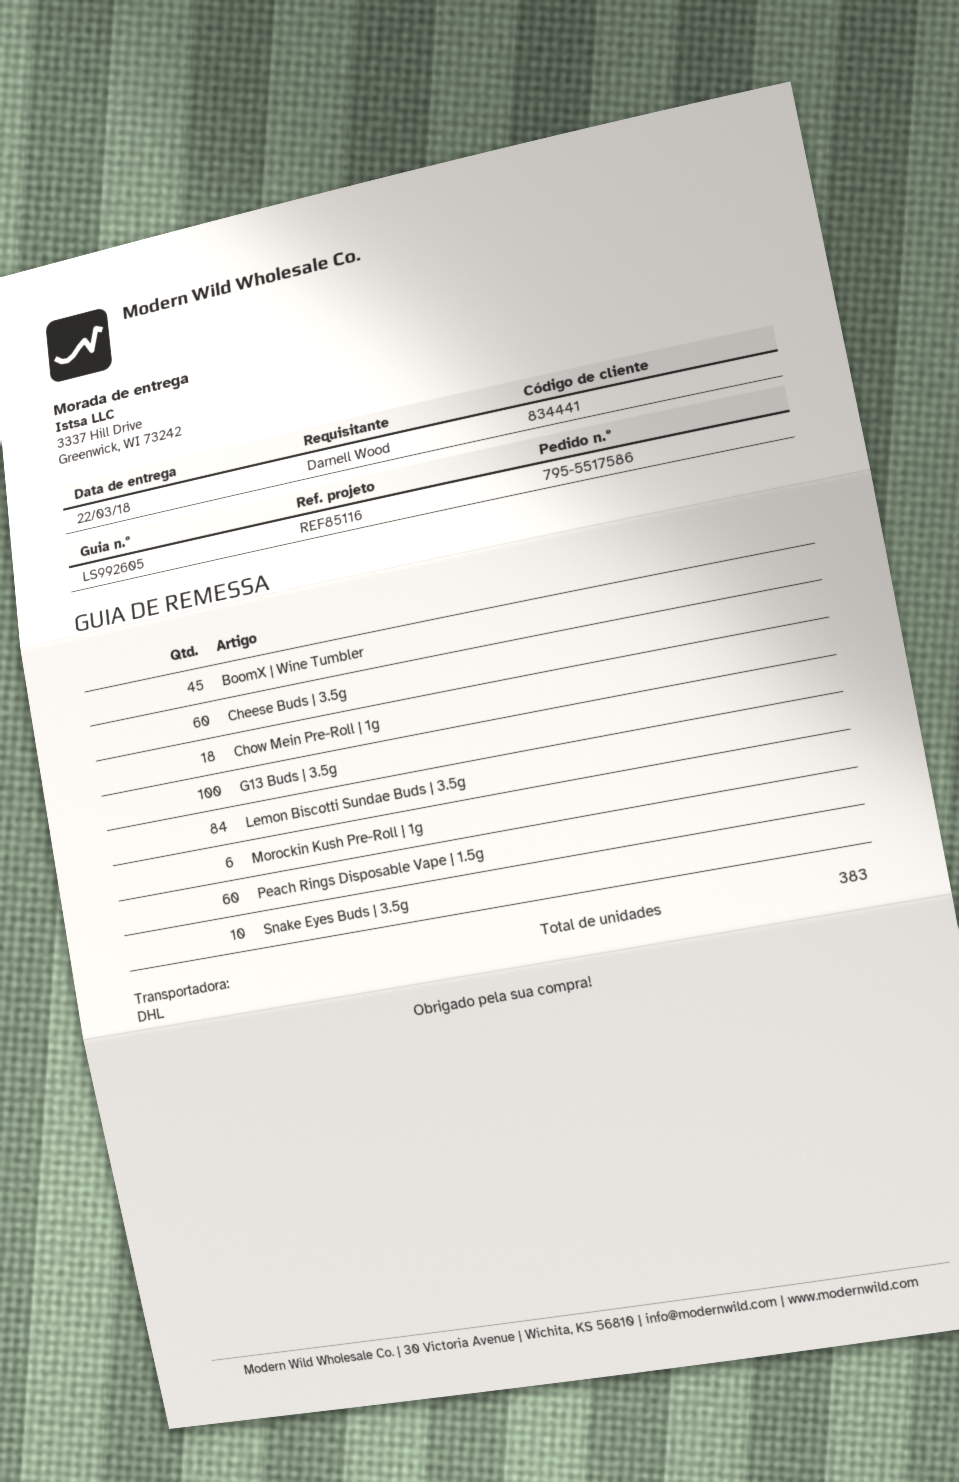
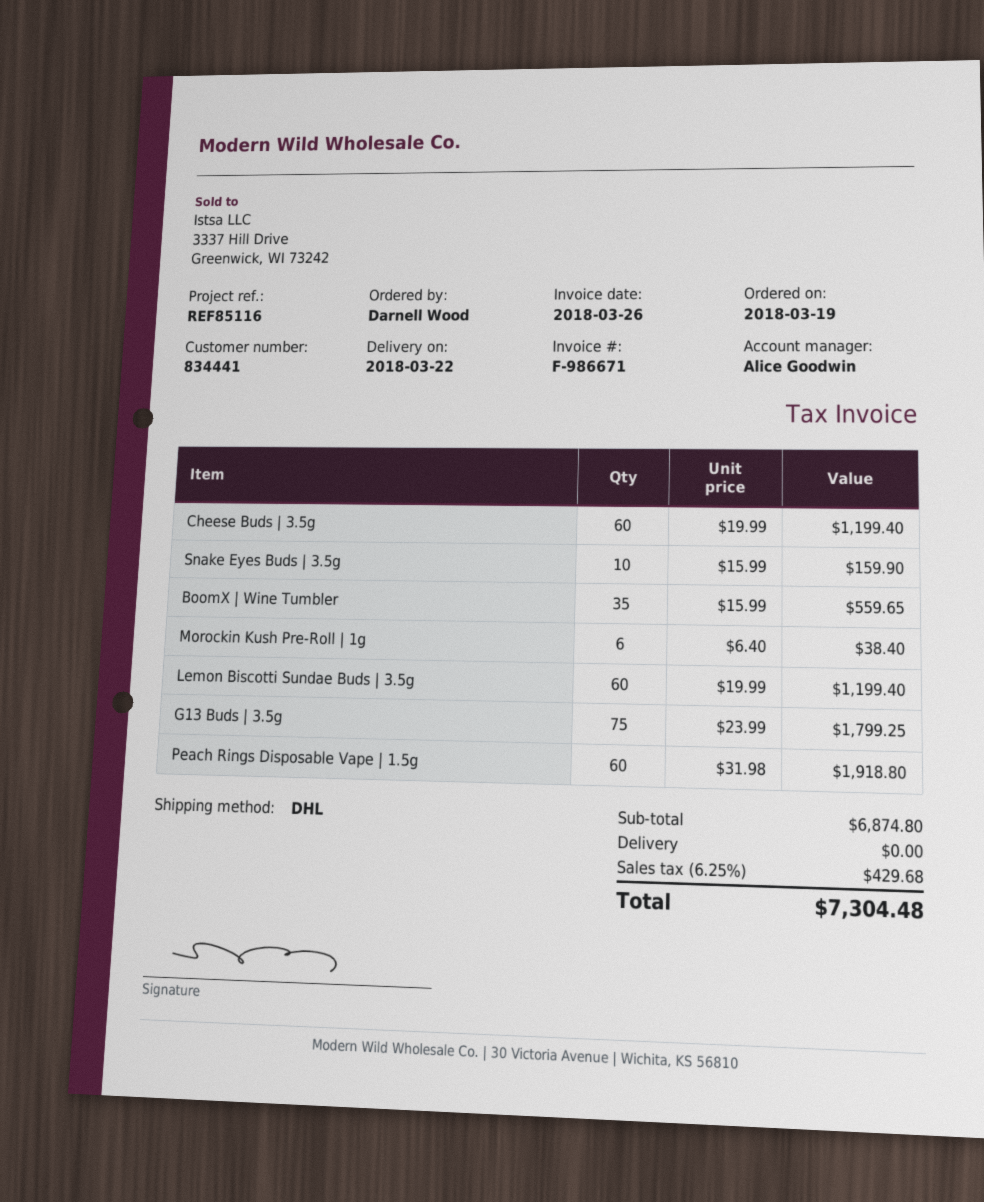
BoomX | Wine Tumbler: 45 -> 35
Chow Mein Pre-Roll | 1g: 18 -> none
G13 Buds | 3.5g: 100 -> 75
Lemon Biscotti Sundae Buds | 3.5g: 84 -> 60

